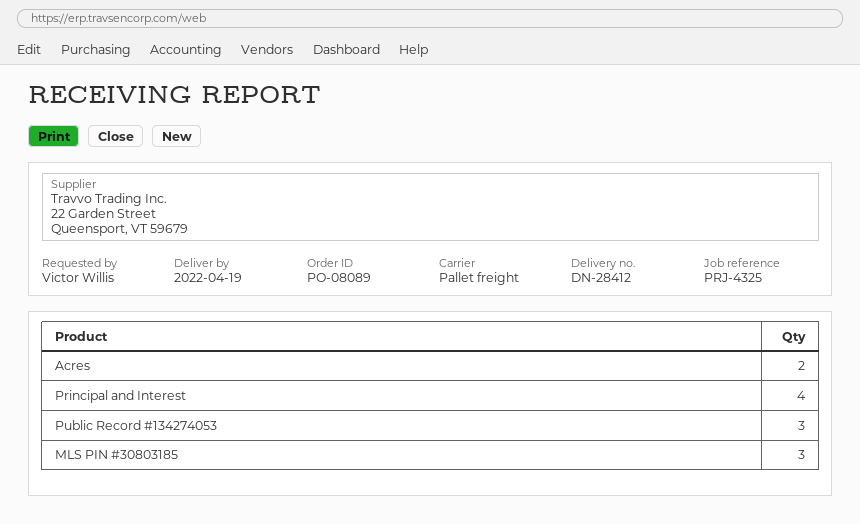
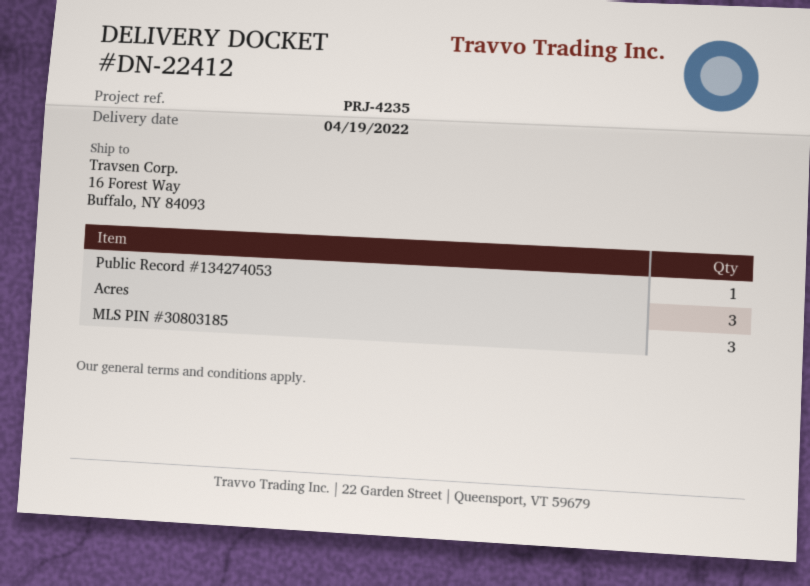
delivery note number: DN-28412 -> DN-22412
reference: PRJ-4325 -> PRJ-4235
Acres: 2 -> 3
Principal and Interest: 4 -> none
Public Record #134274053: 3 -> 1

